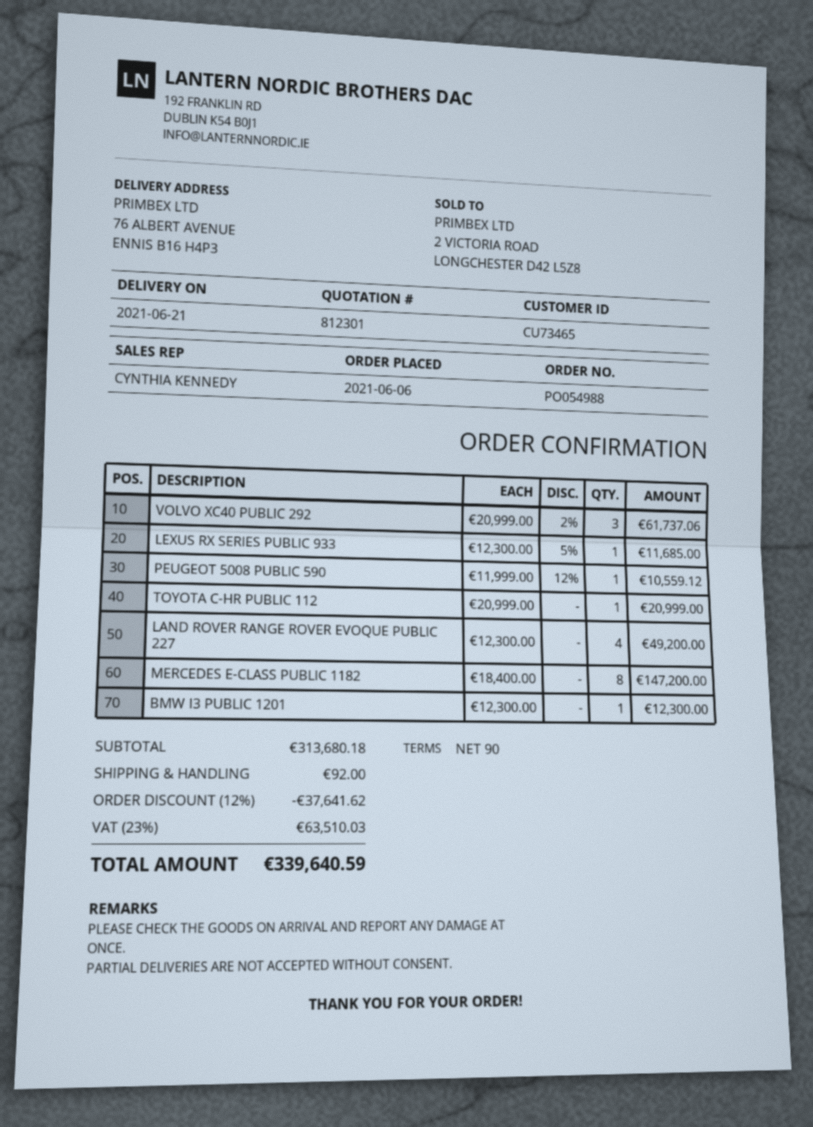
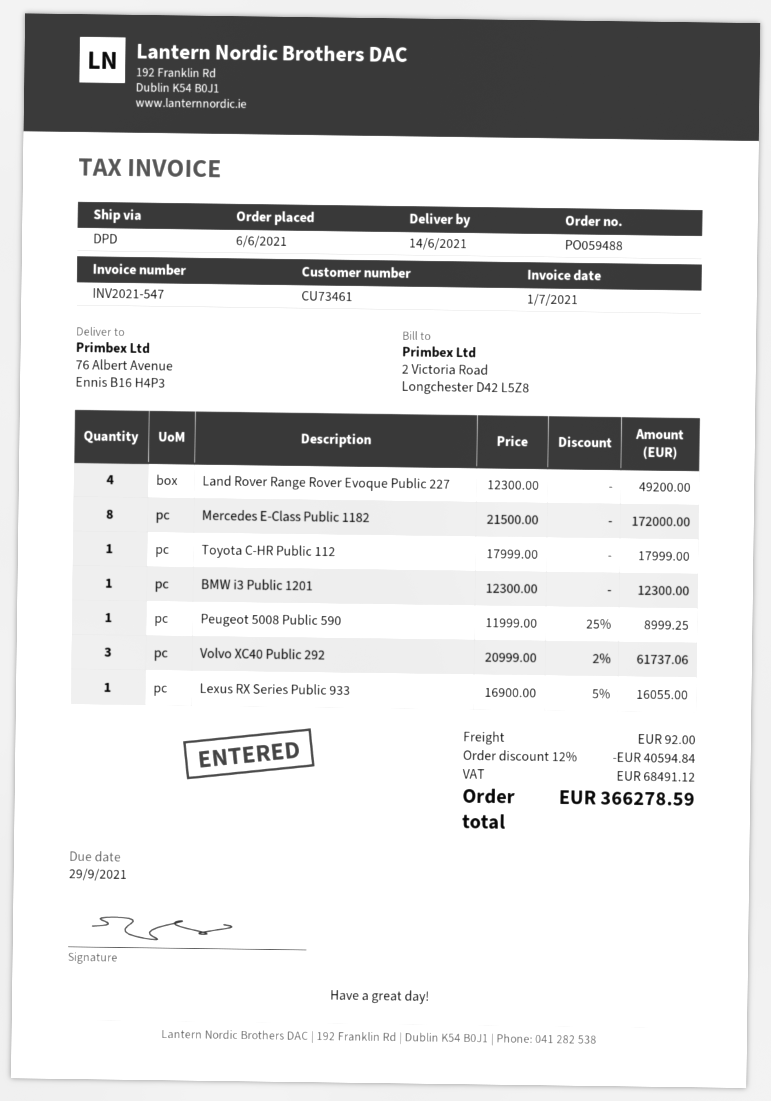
order number: PO054988 -> PO059488
delivery date: 2021-06-21 -> 2021-06-14
customer number: CU73465 -> CU73461
LEXUS RX SERIES PUBLIC 933: 1 x 12300.00 - 5% = 11685.00 -> 1 x 16900.00 - 5% = 16055.00
PEUGEOT 5008 PUBLIC 590: 1 x 11999.00 - 12% = 10559.12 -> 1 x 11999.00 - 25% = 8999.25
TOYOTA C-HR PUBLIC 112: 1 x 20999.00 = 20999.00 -> 1 x 17999.00 = 17999.00
MERCEDES E-CLASS PUBLIC 1182: 8 x 18400.00 = 147200.00 -> 8 x 21500.00 = 172000.00
discount: 12% = 37641.62 -> 12% = 40594.84
tax: 63510.03 -> 68491.12
total: 339640.59 -> 366278.59

